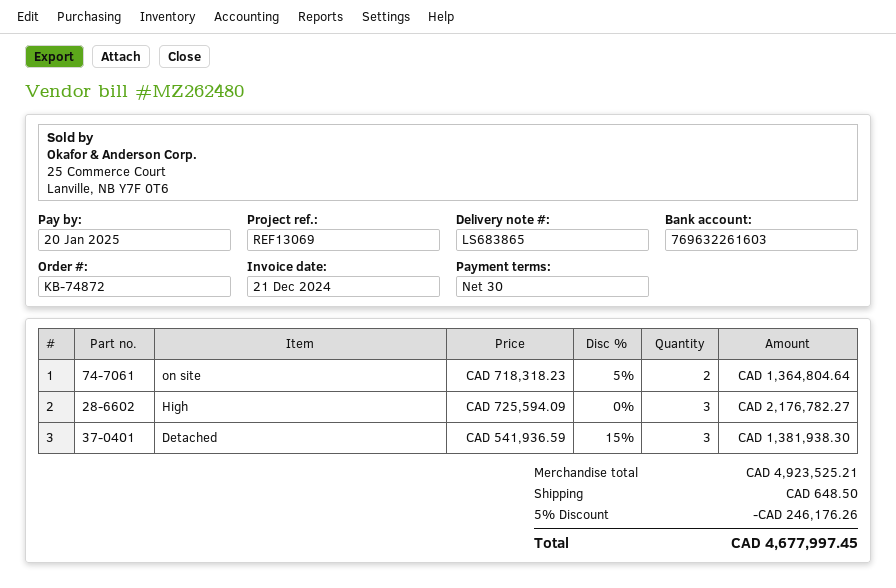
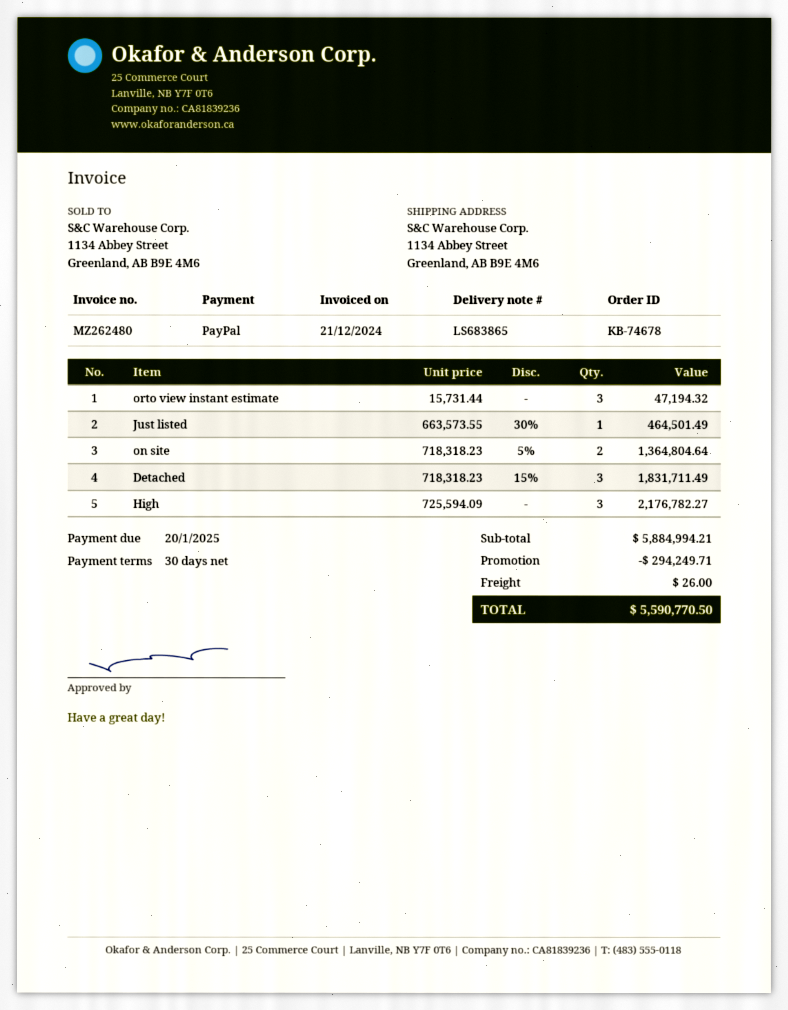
order number: KB-74872 -> KB-74678
Detached: 3 x 541936.59 - 15% = 1381938.30 -> 3 x 718318.23 - 15% = 1831711.49
orto view instant estimate: none -> 3 x 15731.44 = 47194.32
Just listed: none -> 1 x 663573.55 - 30% = 464501.49
subtotal: 4923525.21 -> 5884994.21
discount: 246176.26 -> 294249.71
shipping: 648.50 -> 26.00
total: 4677997.45 -> 5590770.50

